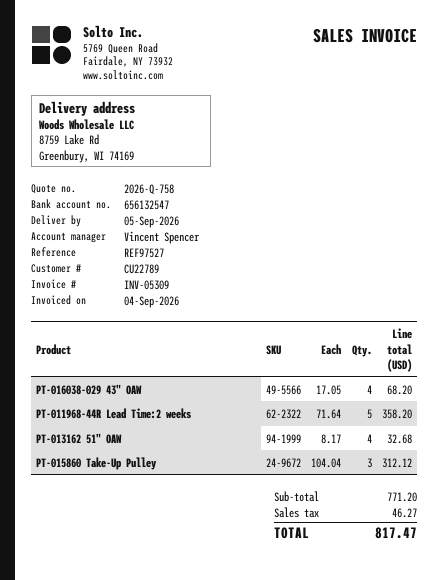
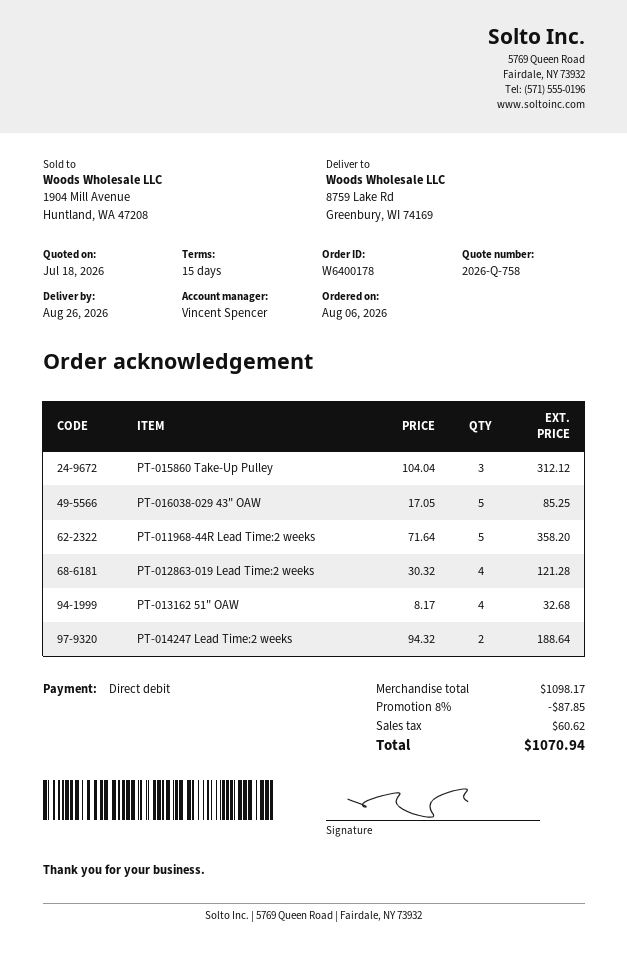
delivery date: 2026-09-05 -> 2026-08-26
PT-016038-029 43" OAW: 4 x 17.05 = 68.20 -> 5 x 17.05 = 85.25
PT-012863-019 Lead Time:2 weeks: none -> 4 x 30.32 = 121.28
PT-014247 Lead Time:2 weeks: none -> 2 x 94.32 = 188.64
subtotal: 771.20 -> 1098.17
discount: none -> 8% = 87.85
tax: 46.27 -> 60.62
total: 817.47 -> 1070.94

